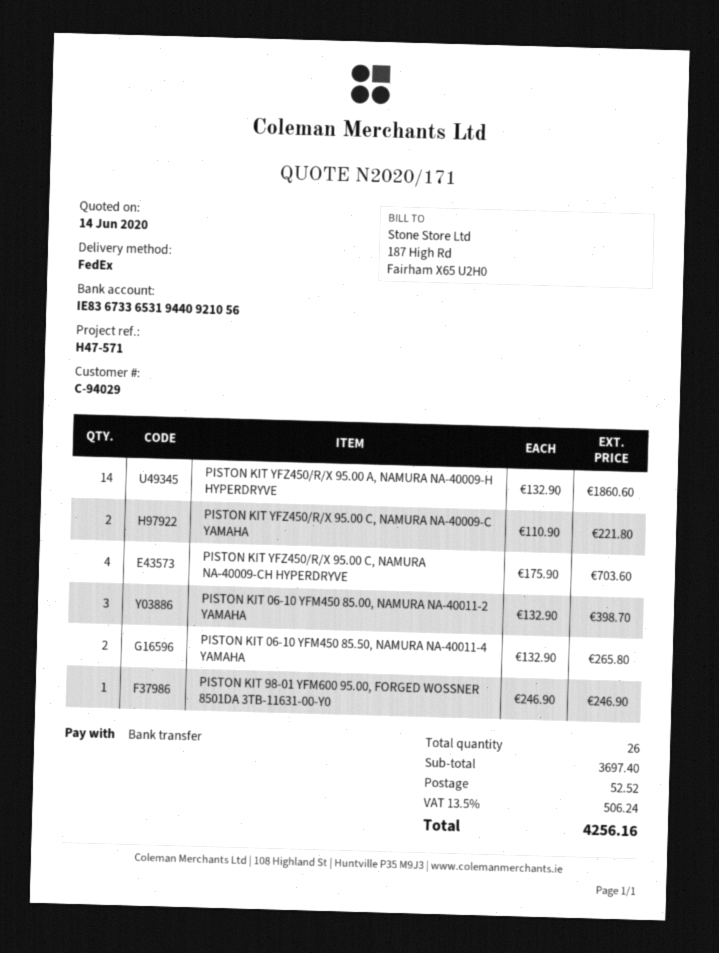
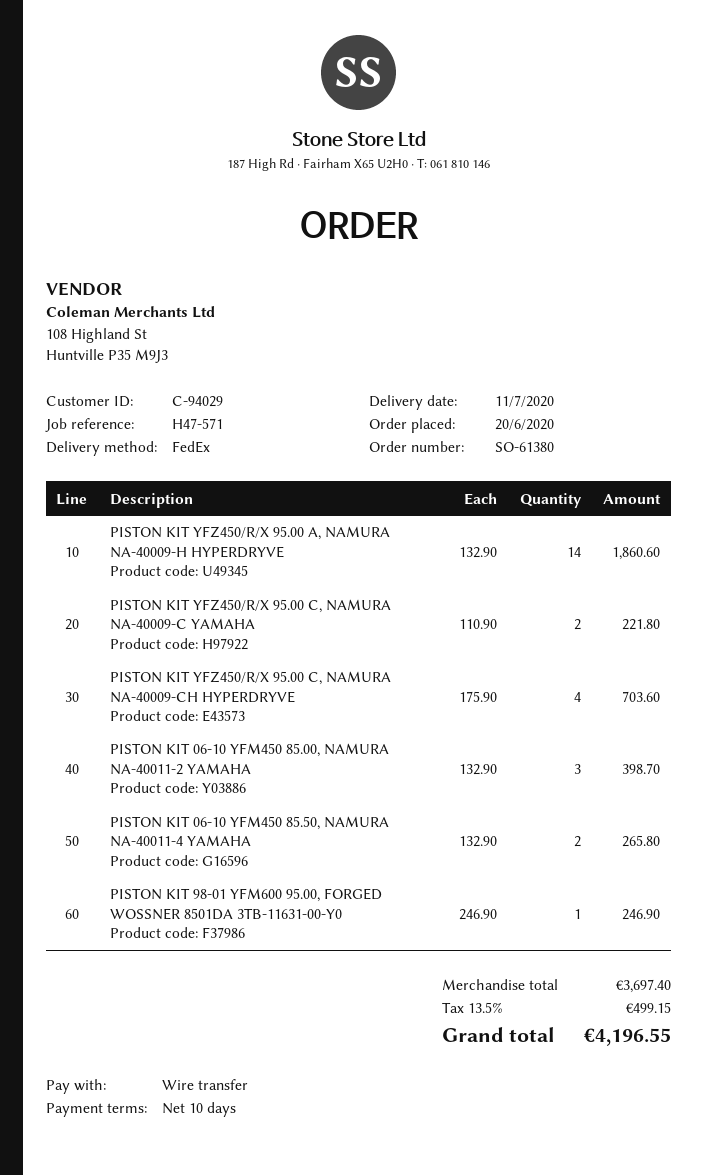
shipping: 52.52 -> none
tax: 13.5% = 506.24 -> 13.5% = 499.15
total: 4256.16 -> 4196.55

